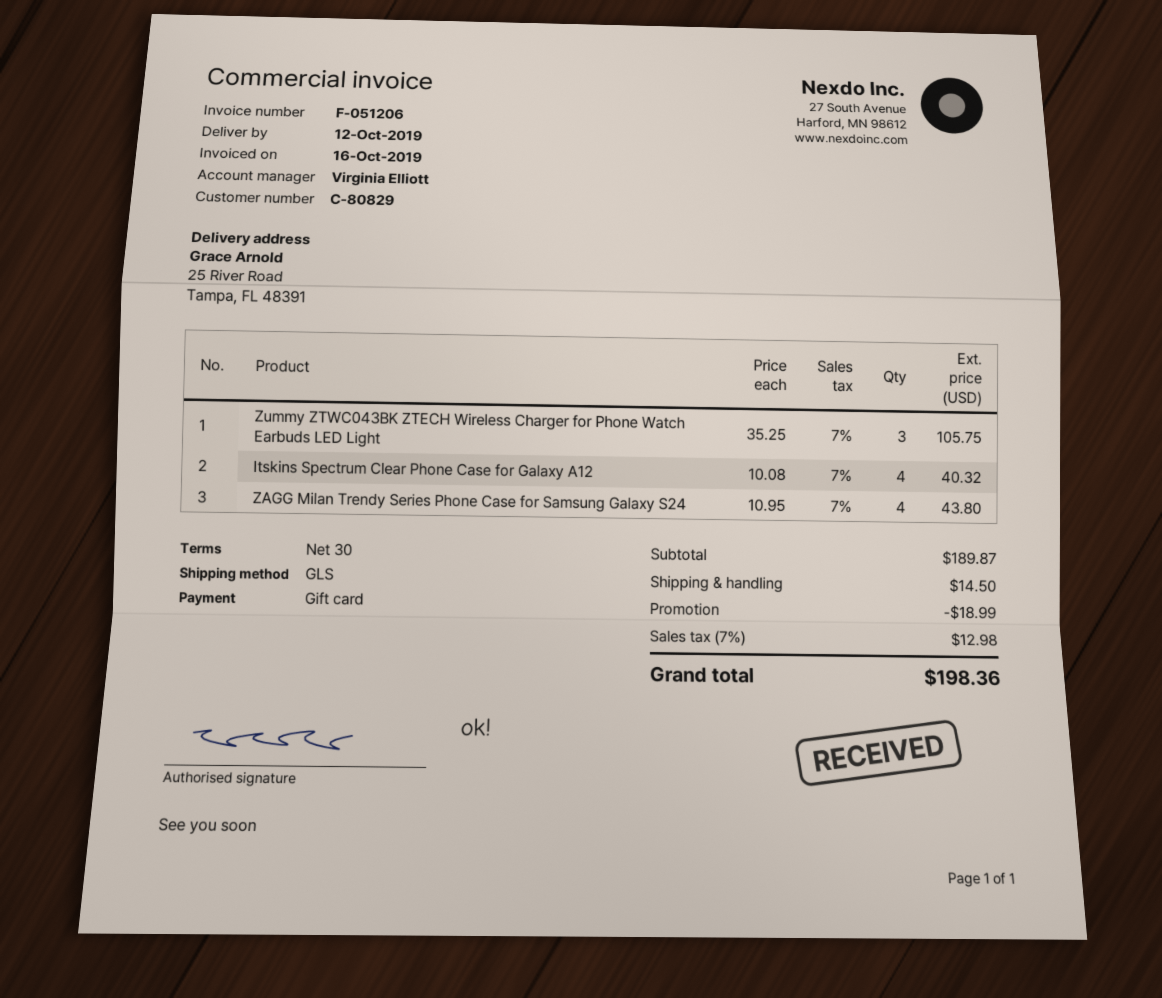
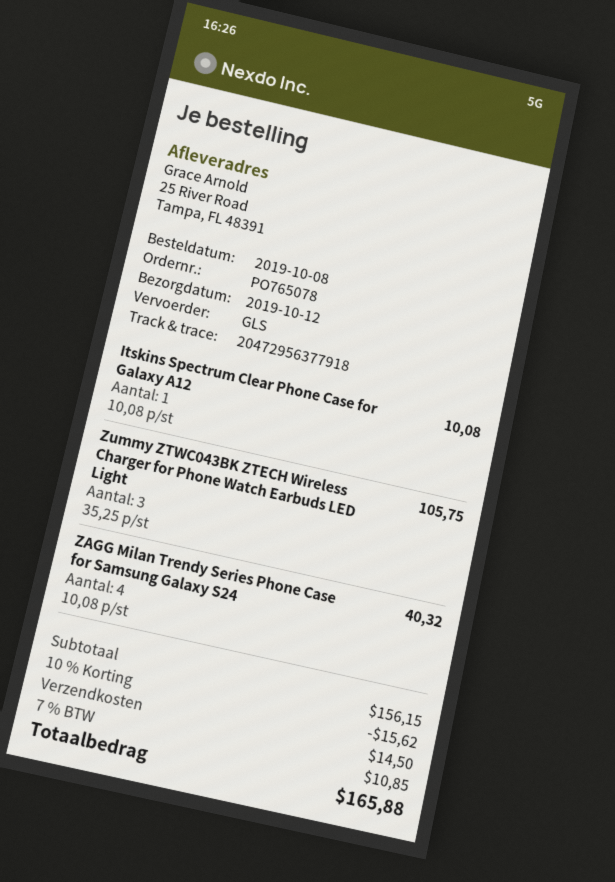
Itskins Spectrum Clear Phone Case for Galaxy A12: 4 x 10.08 = 40.32 -> 1 x 10.08 = 10.08
ZAGG Milan Trendy Series Phone Case for Samsung Galaxy S24: 4 x 10.95 = 43.80 -> 4 x 10.08 = 40.32
subtotal: 189.87 -> 156.15
discount: 18.99 -> 15.62
tax: 7% = 12.98 -> 7% = 10.85
total: 198.36 -> 165.88

